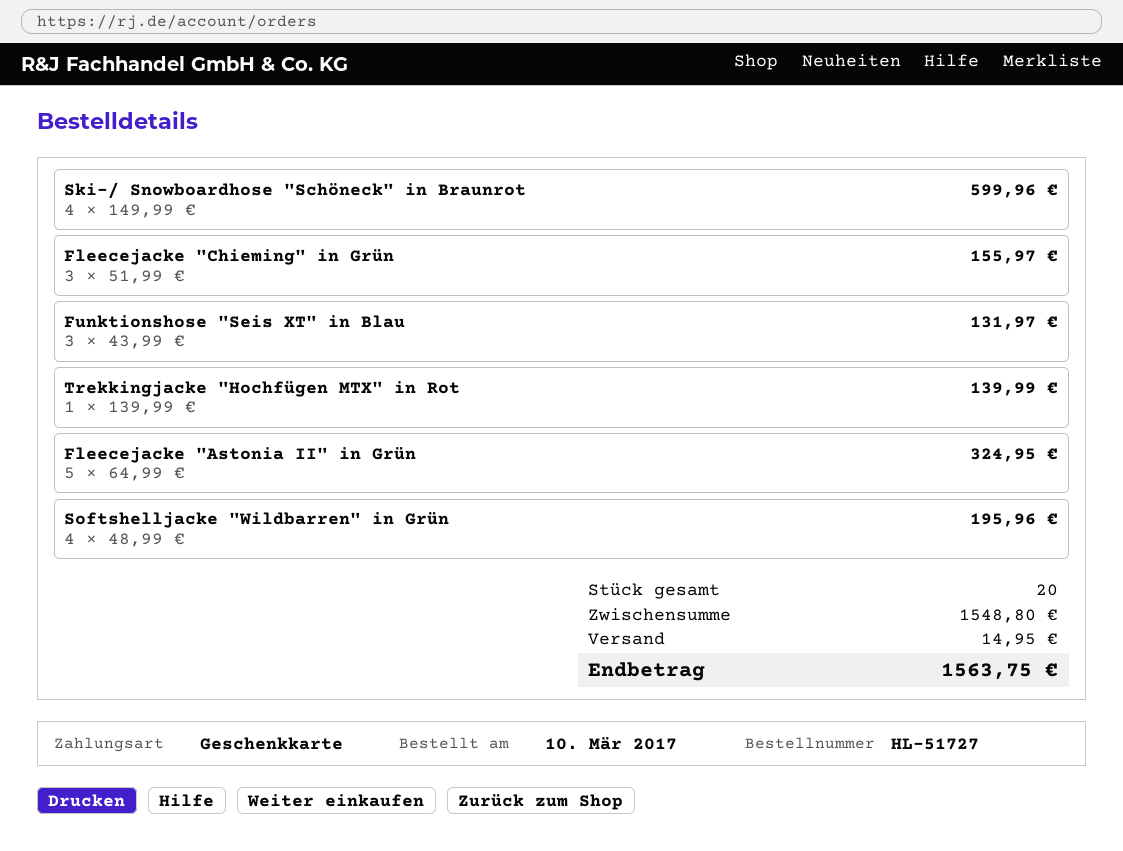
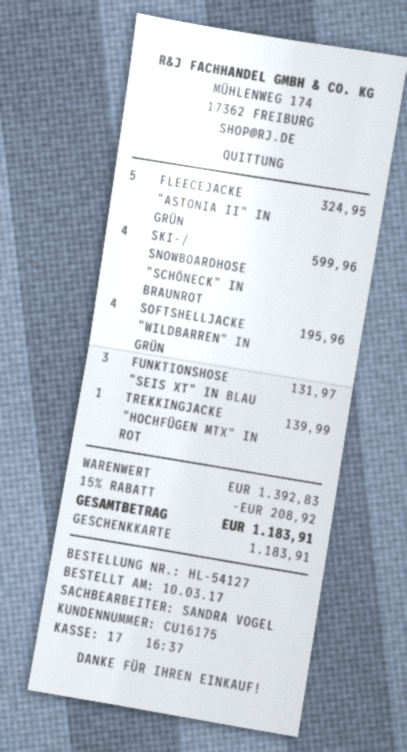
order number: HL-51727 -> HL-54127
Fleecejacke "Chieming" in Grün: 3 for 155.97 -> none
subtotal: 1548.80 -> 1392.83
discount: none -> 15% = 208.92
shipping: 14.95 -> none
total: 1563.75 -> 1183.91

